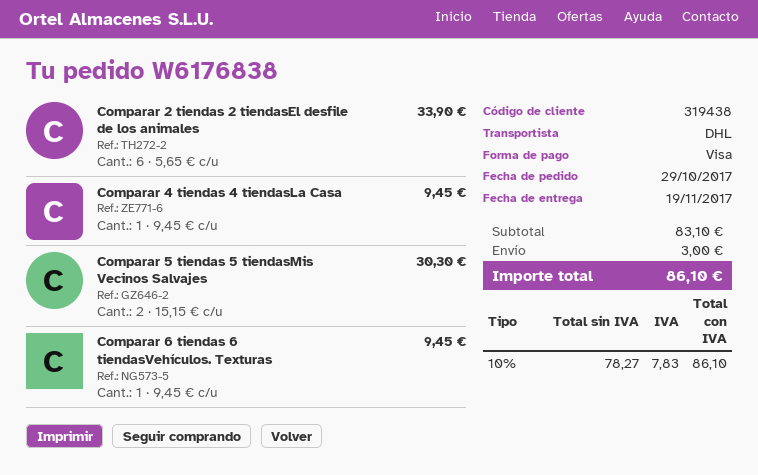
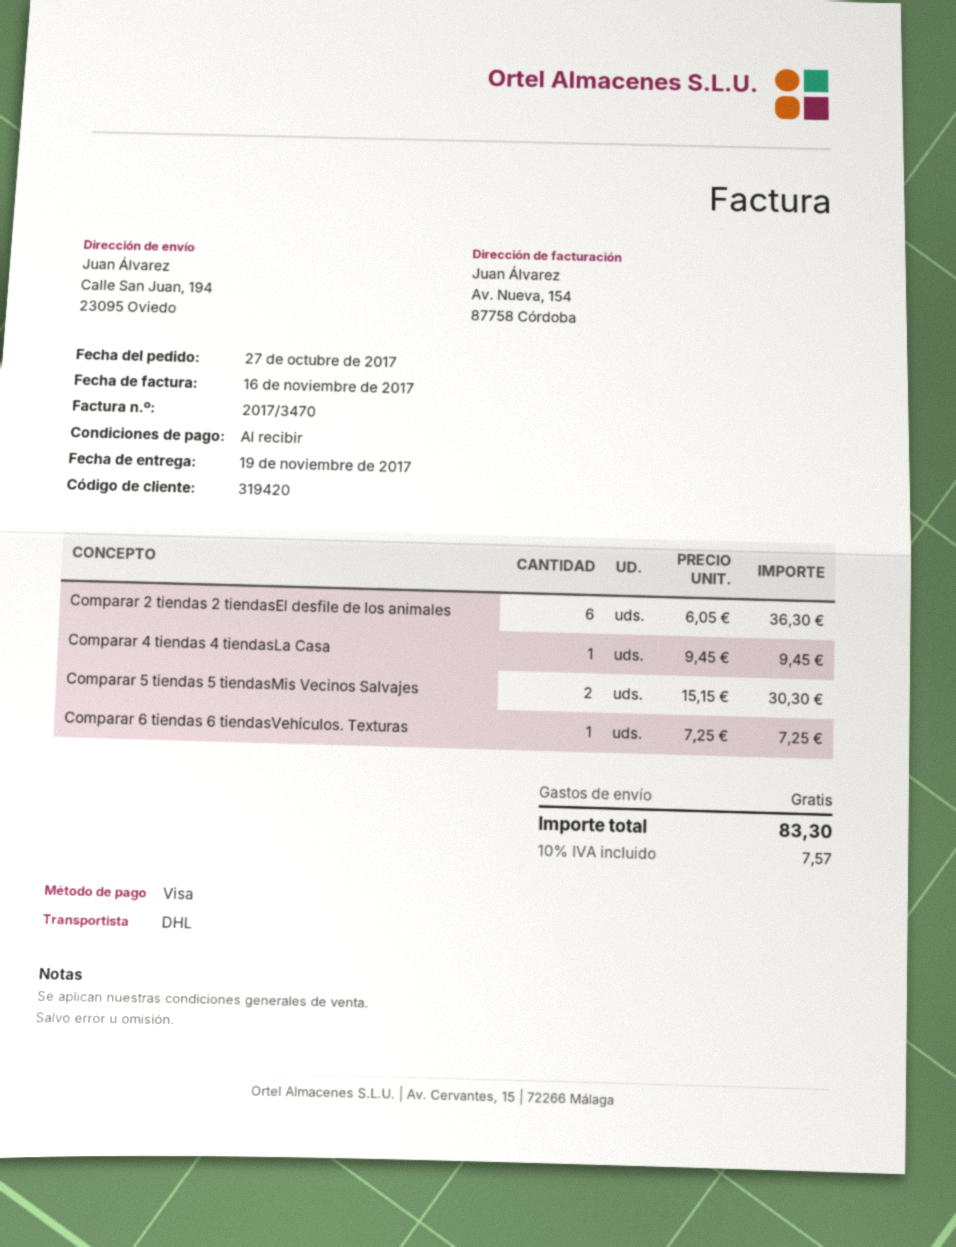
order date: 2017-10-29 -> 2017-10-27
customer number: 319438 -> 319420
Comparar 2 tiendas 2 tiendasEl desfile de los animales: 6 x 5.65 = 33.90 -> 6 x 6.05 = 36.30
Comparar 6 tiendas 6 tiendasVehículos. Texturas: 1 x 9.45 = 9.45 -> 1 x 7.25 = 7.25
shipping: 3.00 -> 0.00
tax: 10% = 7.83 -> 10% = 7.57
total: 86.10 -> 83.30

